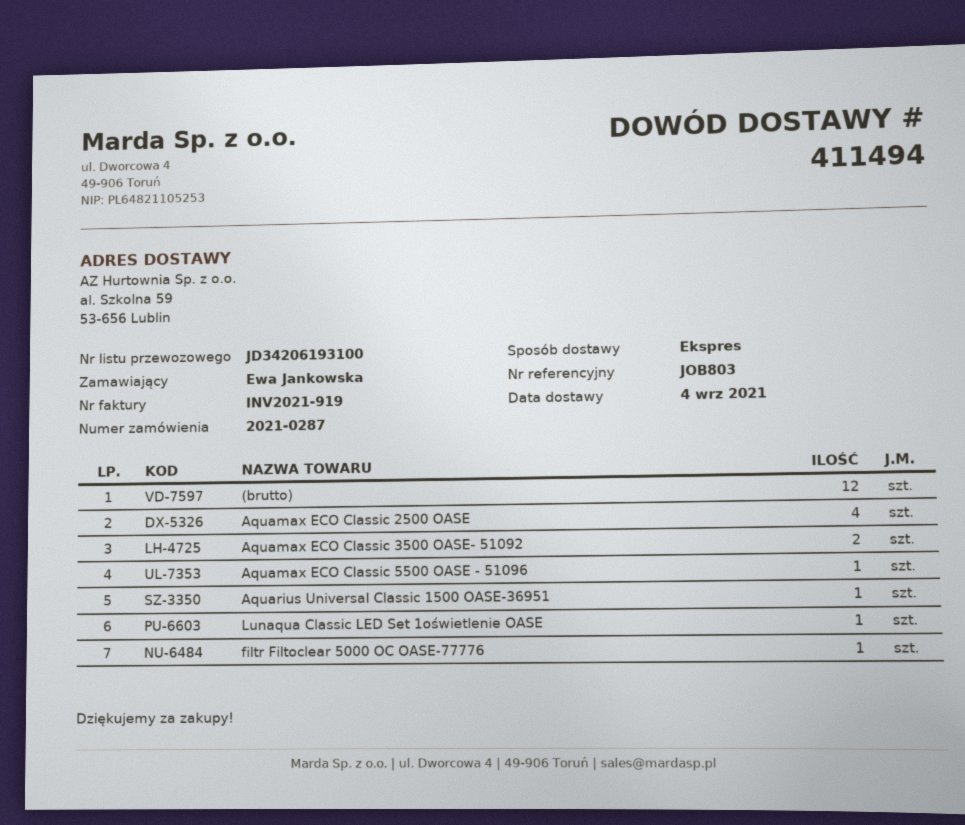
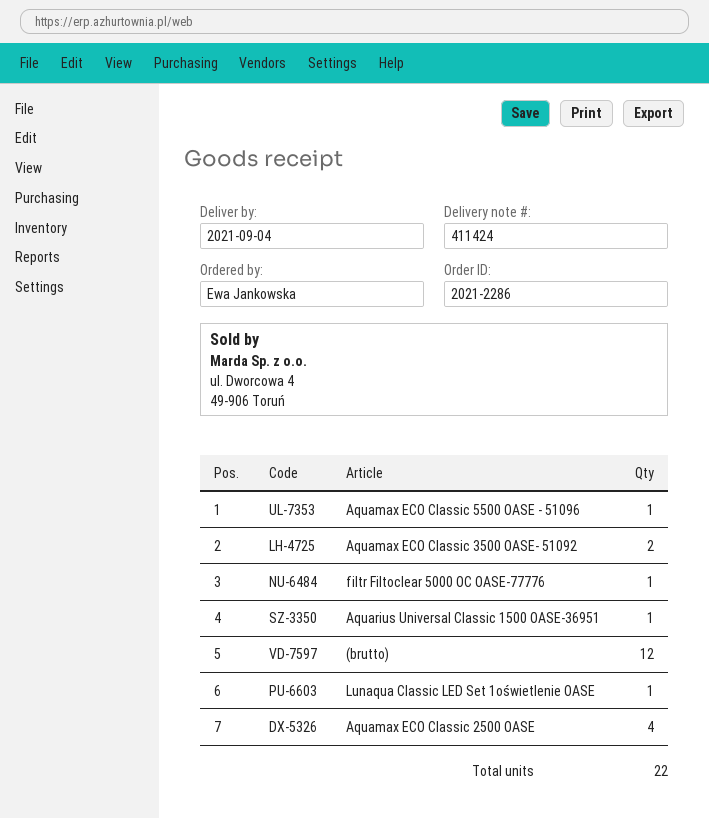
order number: 2021-0287 -> 2021-2286
delivery note number: 411494 -> 411424

